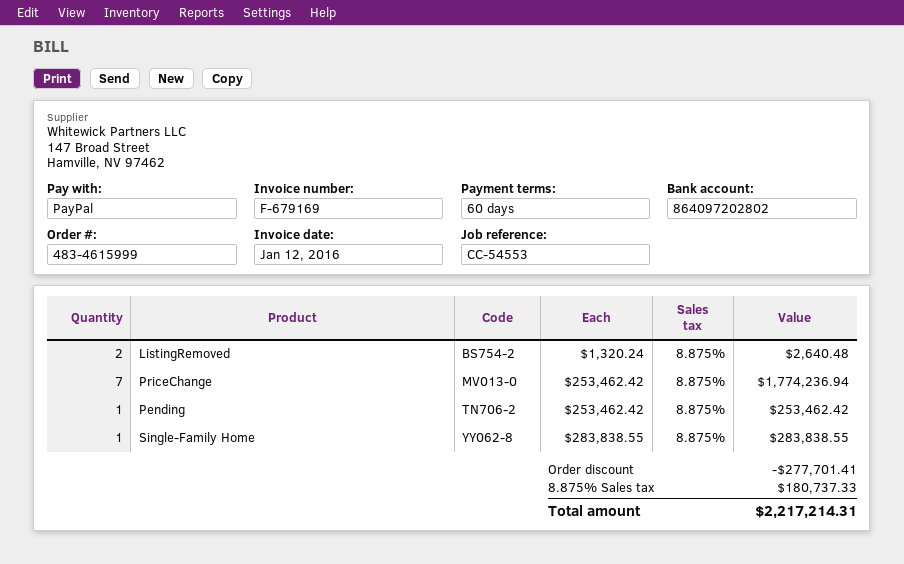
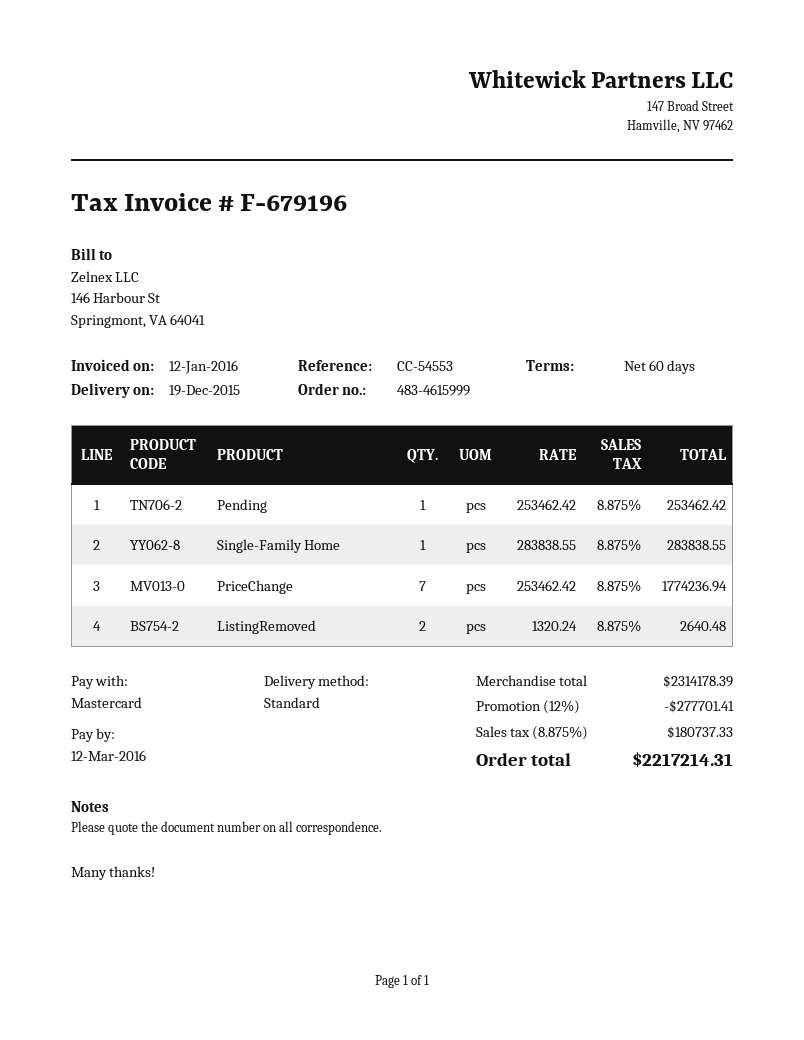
invoice number: F-679169 -> F-679196
payment method: PayPal -> Mastercard

